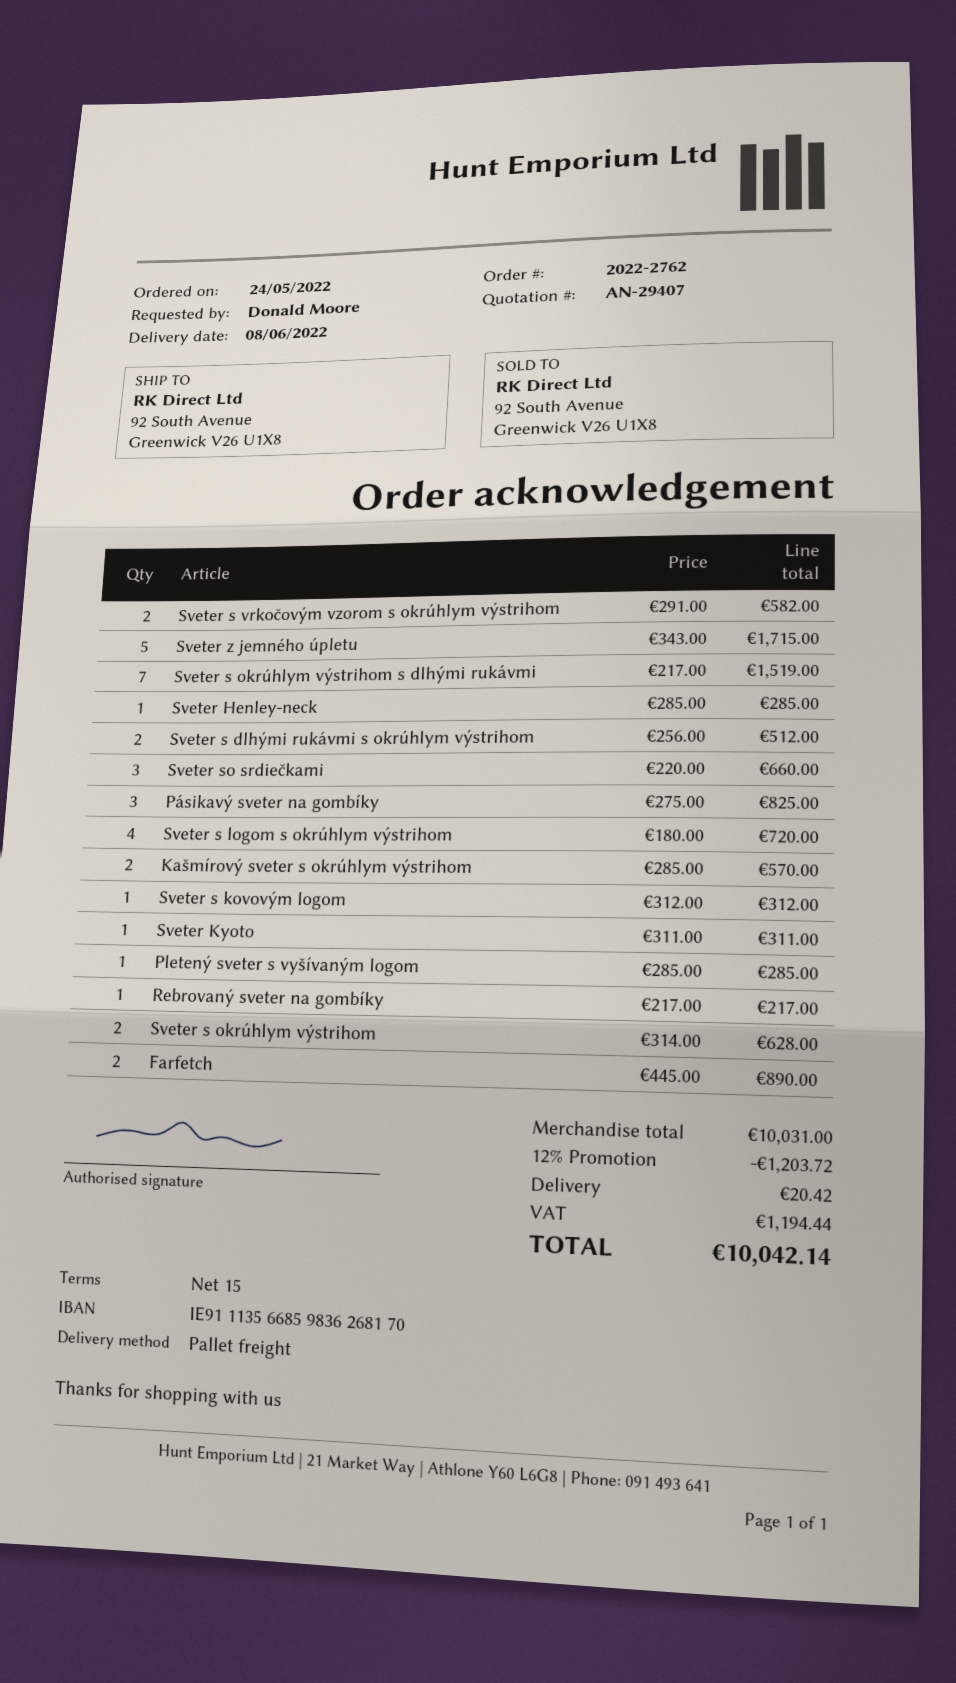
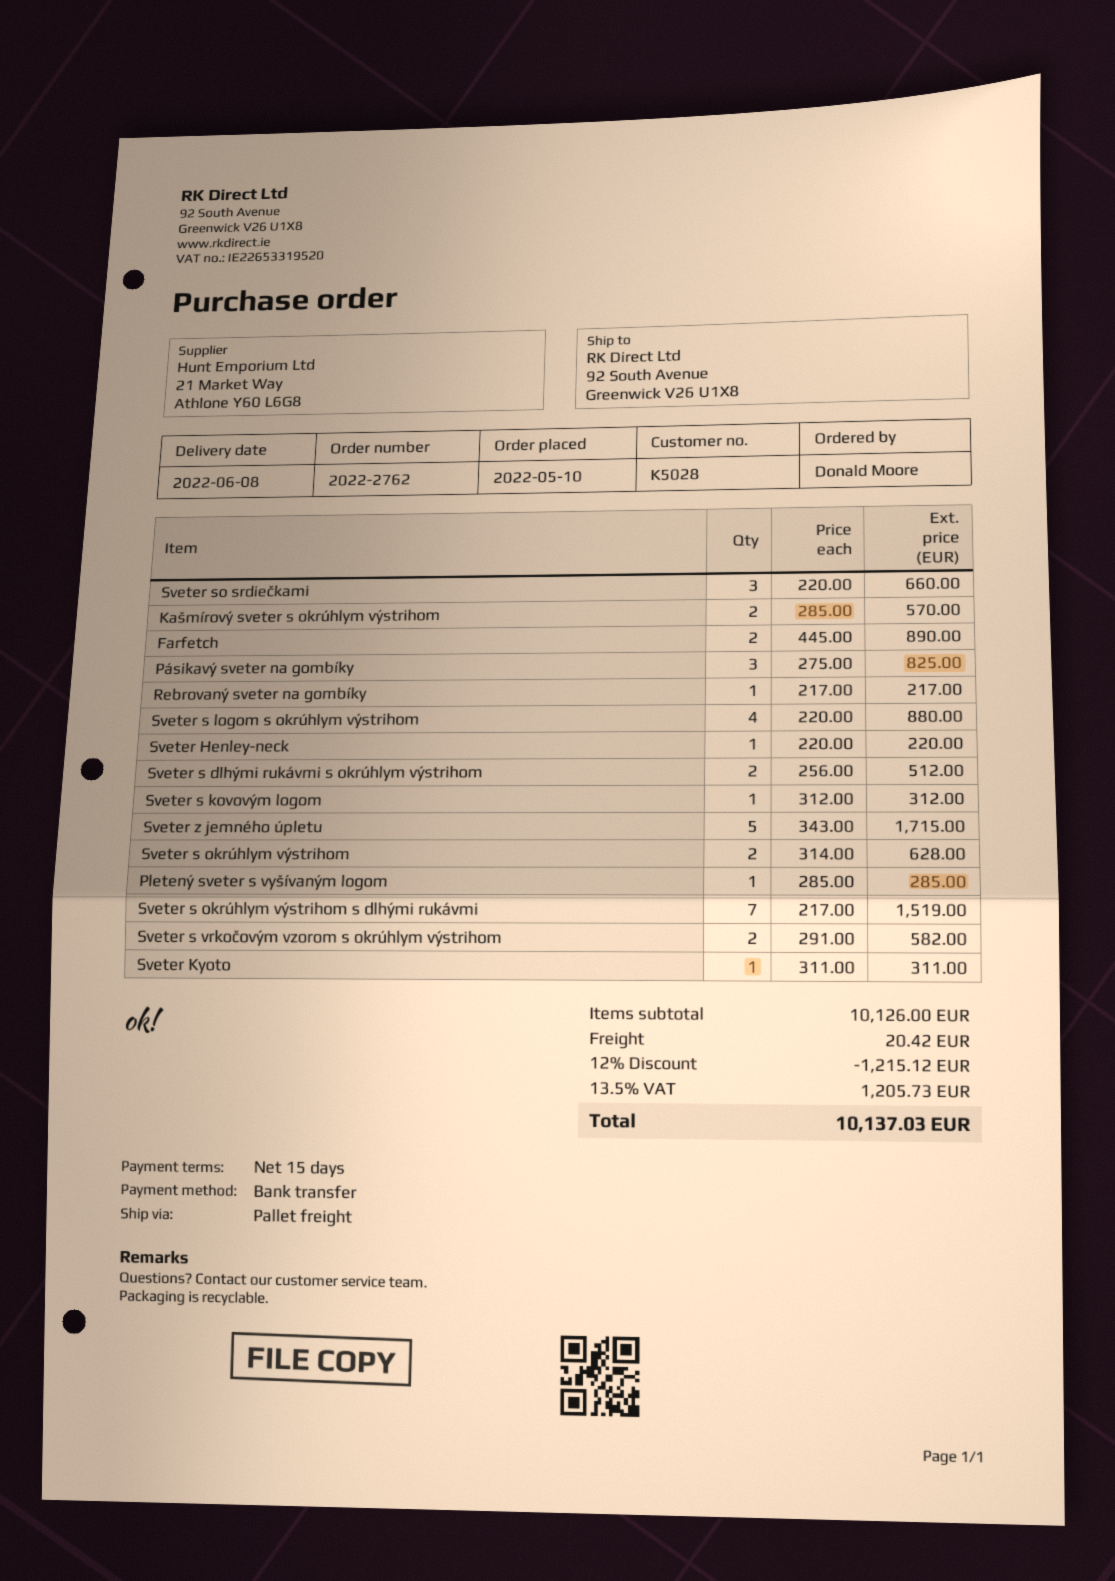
order date: 2022-05-24 -> 2022-05-10
Sveter Henley-neck: 1 x 285.00 = 285.00 -> 1 x 220.00 = 220.00
Sveter s logom s okrúhlym výstrihom: 4 x 180.00 = 720.00 -> 4 x 220.00 = 880.00
subtotal: 10031.00 -> 10126.00
discount: 12% = 1203.72 -> 12% = 1215.12
tax: 1194.44 -> 1205.73
total: 10042.14 -> 10137.03

